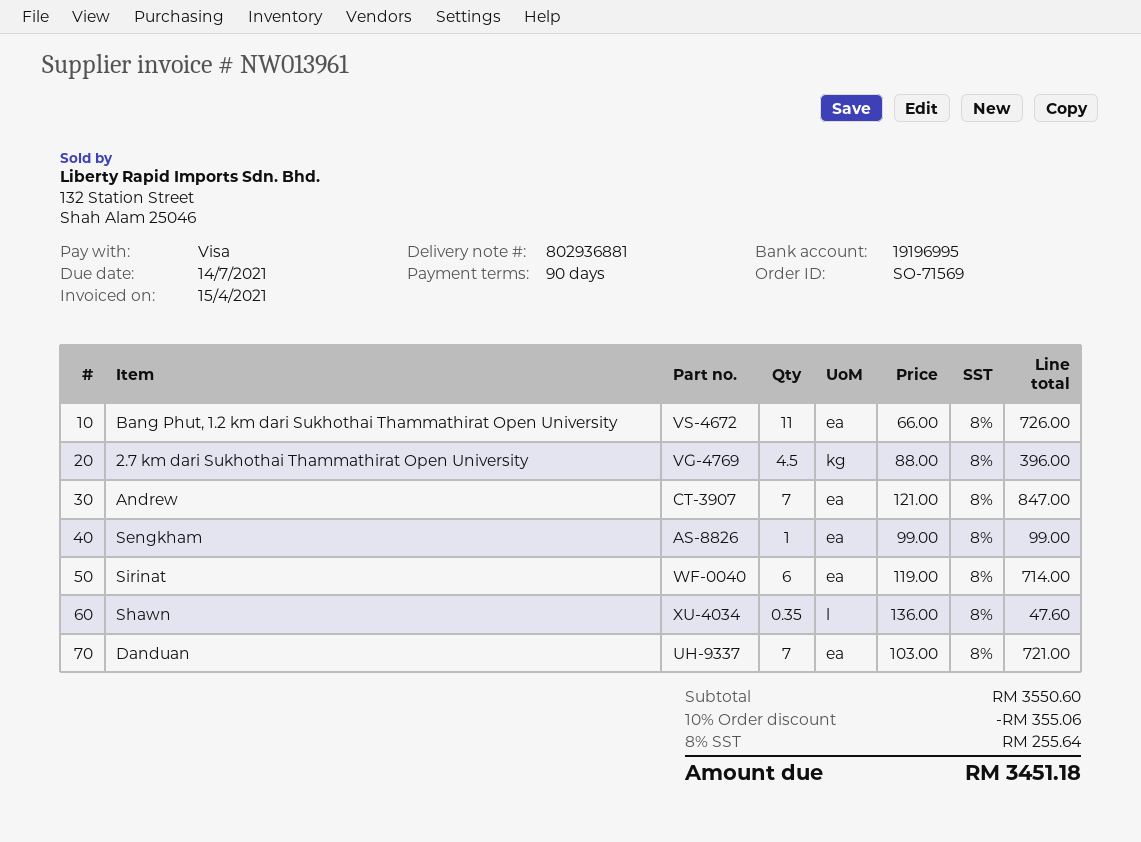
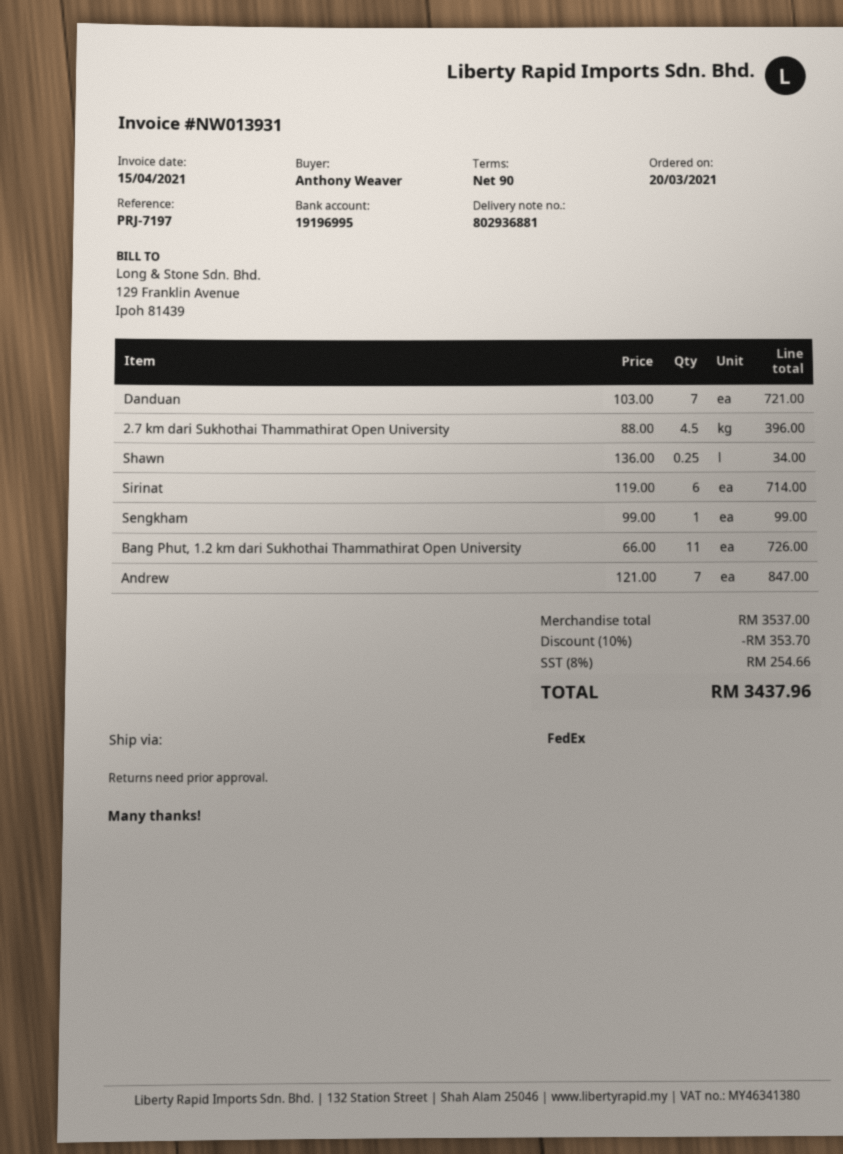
invoice number: NW013961 -> NW013931
Shawn: 0.35 x 136.00 = 47.60 -> 0.25 x 136.00 = 34.00
subtotal: 3550.60 -> 3537.00
discount: 10% = 355.06 -> 10% = 353.70
tax: 8% = 255.64 -> 8% = 254.66
total: 3451.18 -> 3437.96

